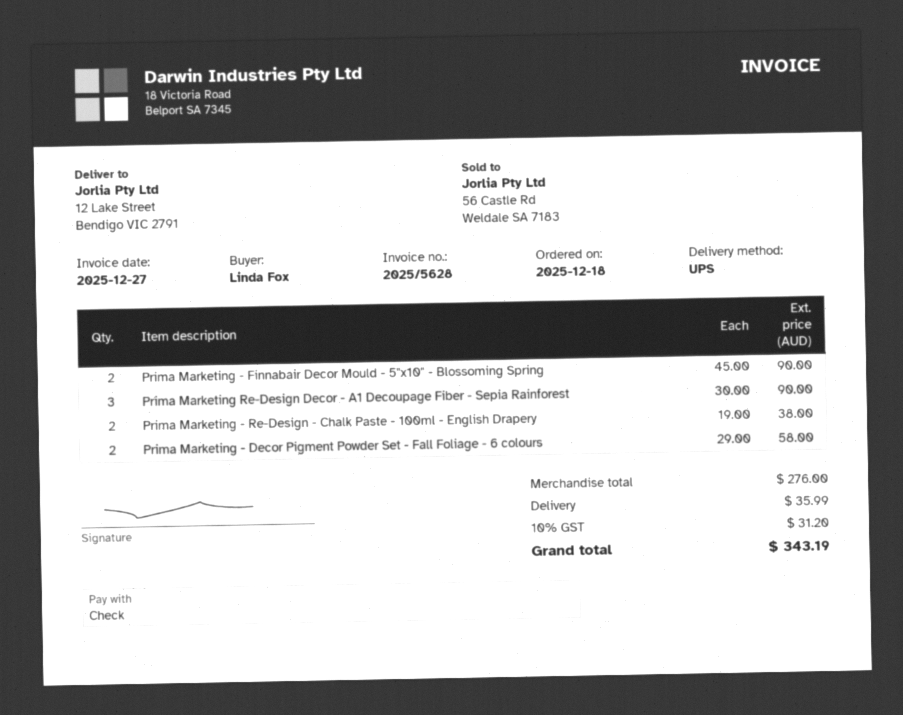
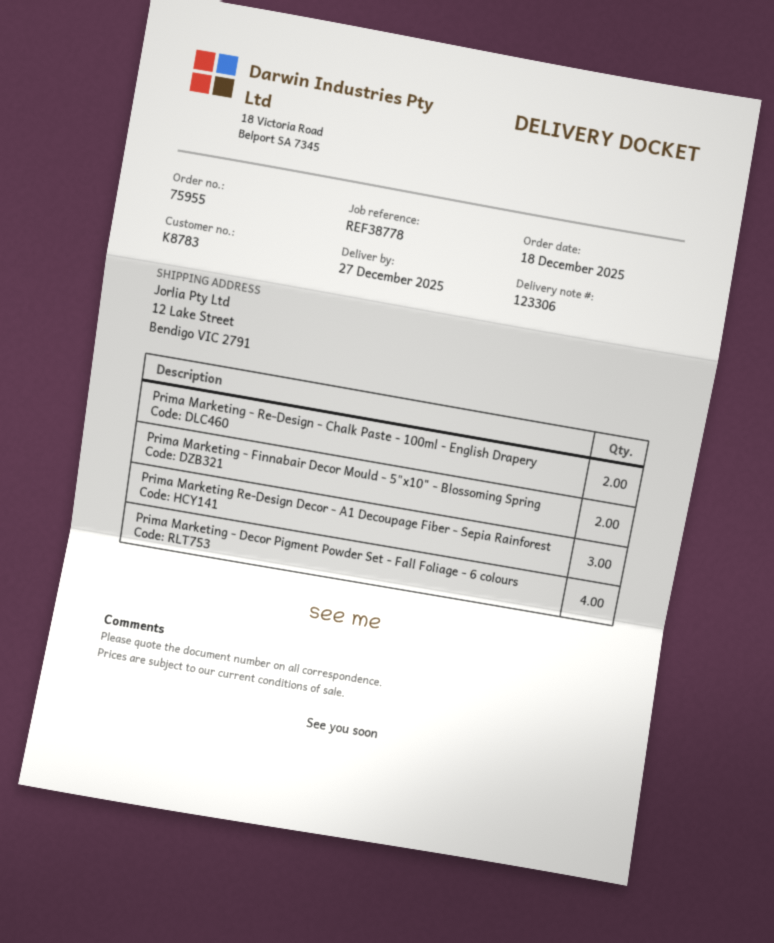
Prima Marketing - Decor Pigment Powder Set - Fall Foliage - 6 colours: 2 -> 4

